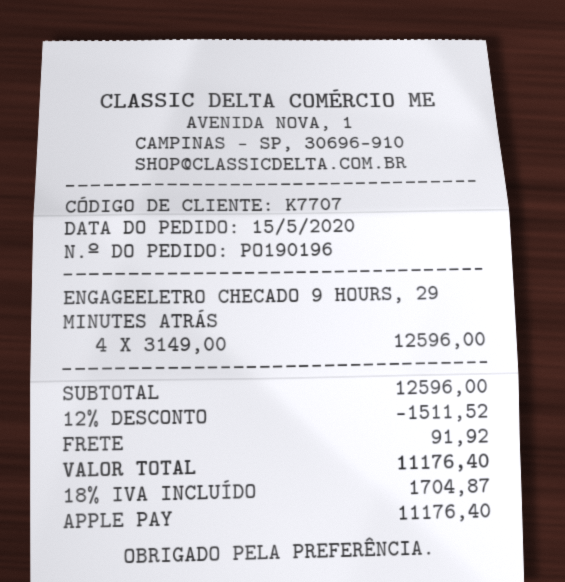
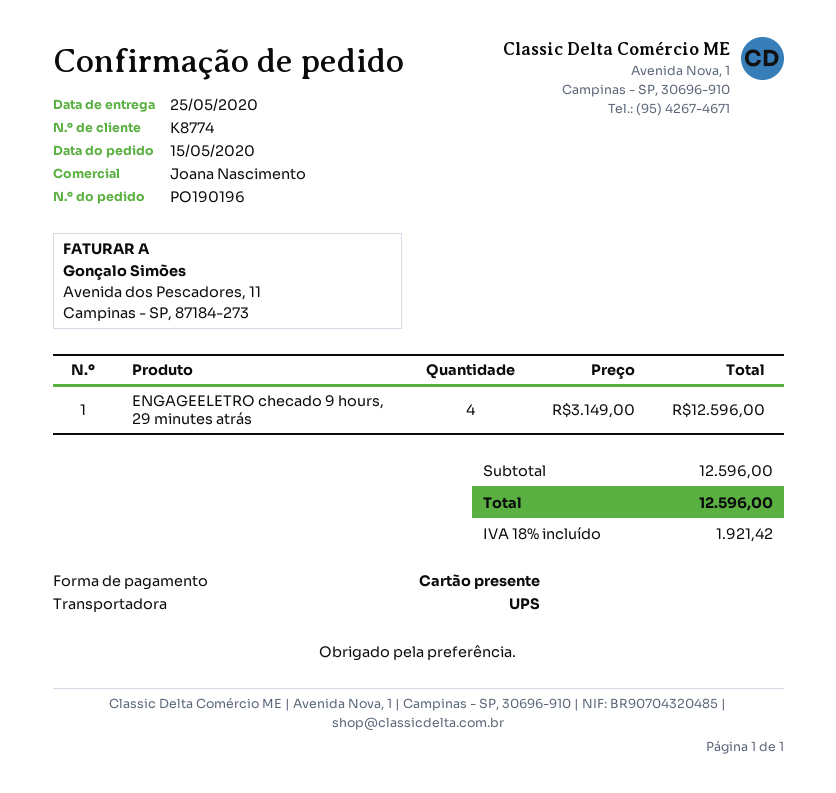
customer number: K7707 -> K8774
payment method: Apple Pay -> gift card
discount: 12% = 1511.52 -> none
shipping: 91.92 -> none
tax: 18% = 1704.87 -> 18% = 1921.42
total: 11176.40 -> 12596.00

